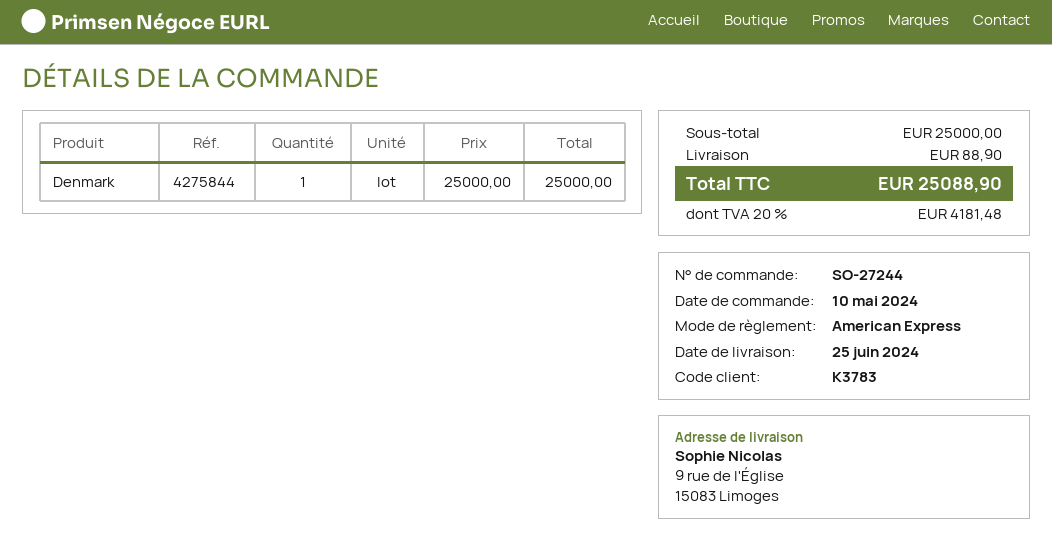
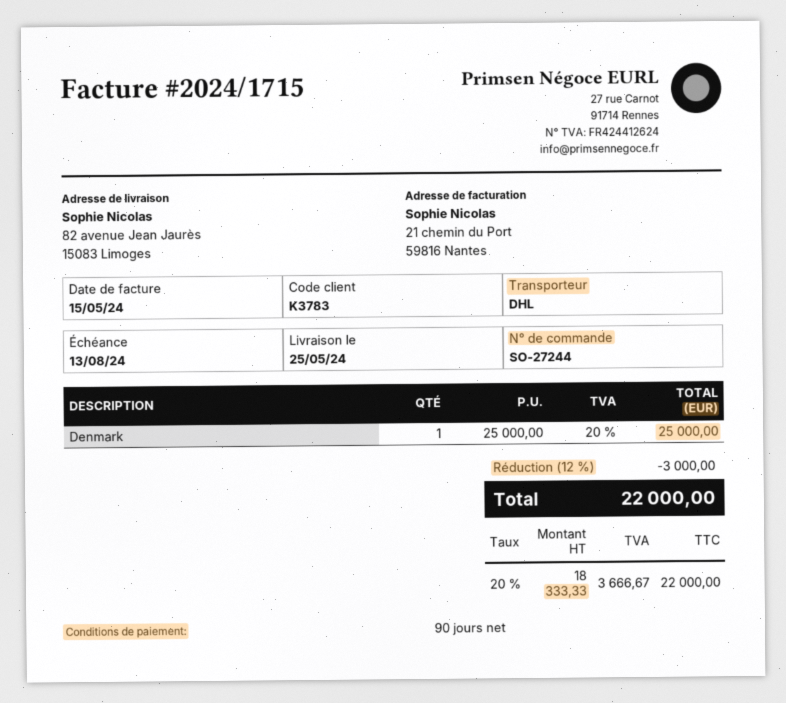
delivery date: 2024-06-25 -> 2024-05-25
ship to: 9 rue de l'Église, 15083 Limoges -> 82 avenue Jean Jaurès, 15083 Limoges
discount: none -> 12% = 3000.00
shipping: 88.90 -> none
tax: 20% = 4181.48 -> 20% = 3666.67
total: 25088.90 -> 22000.00

